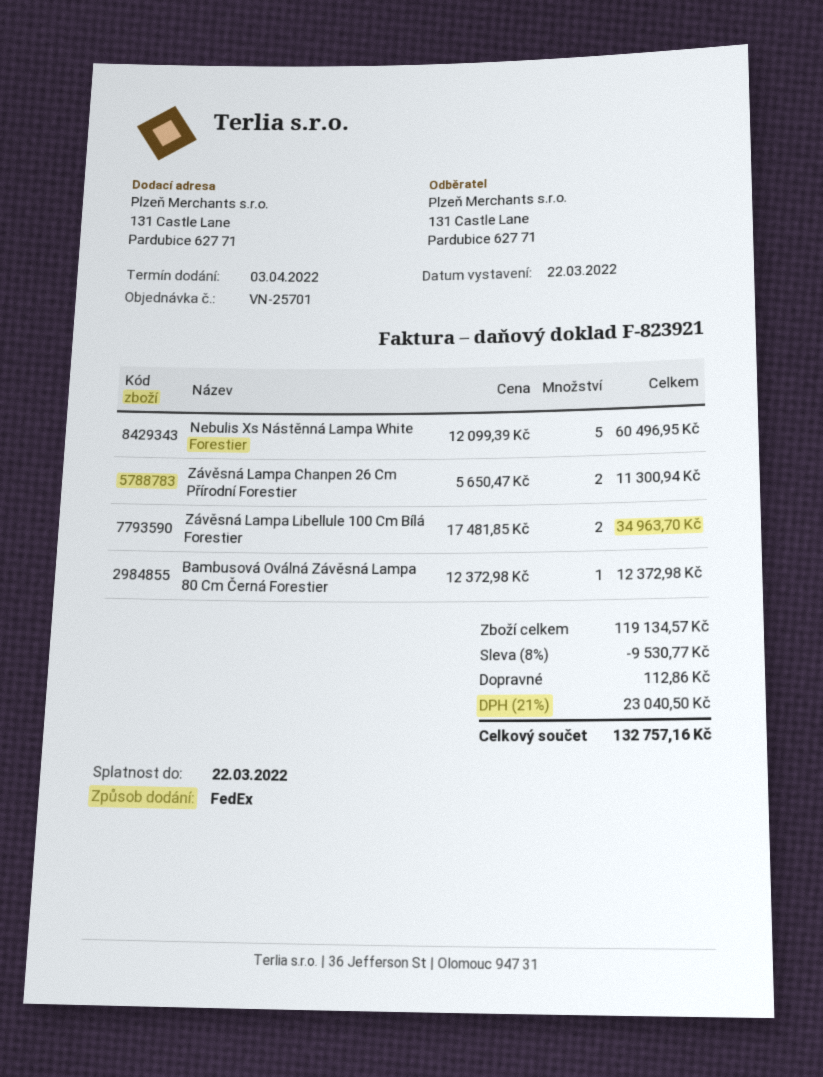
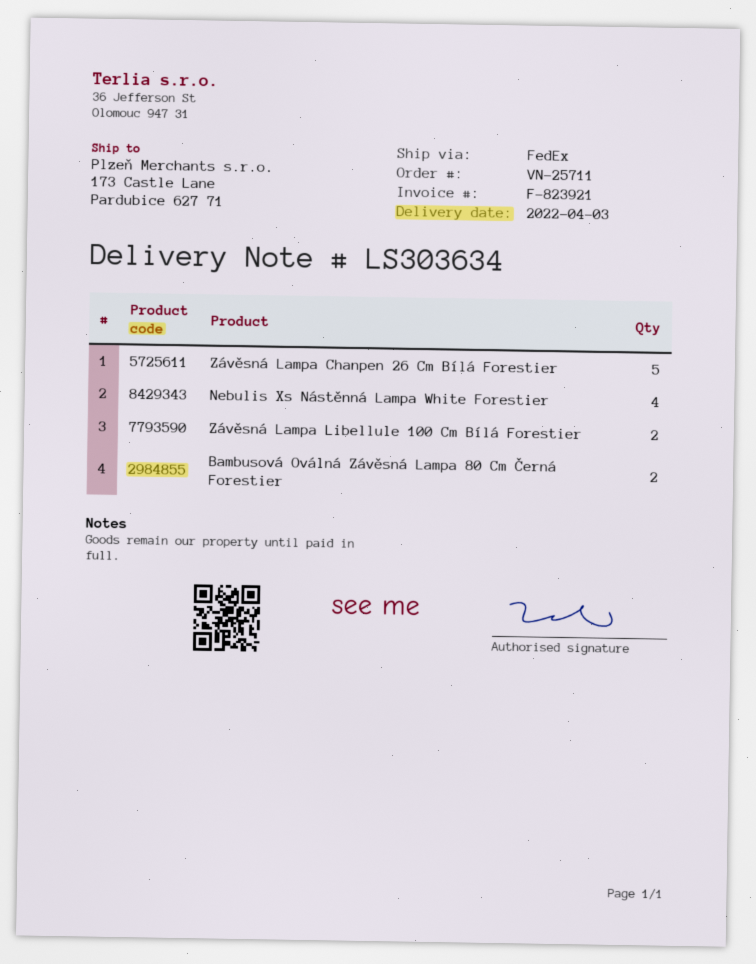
order number: VN-25701 -> VN-25711
ship to: 131 Castle Lane, Pardubice 627 71 -> 173 Castle Lane, Pardubice 627 71
Nebulis Xs Nástěnná Lampa White Forestier: 5 -> 4
Závěsná Lampa Chanpen 26 Cm Přírodní Forestier: 2 -> none
Bambusová Oválná Závěsná Lampa 80 Cm Černá Forestier: 1 -> 2
Závěsná Lampa Chanpen 26 Cm Bílá Forestier: none -> 5

